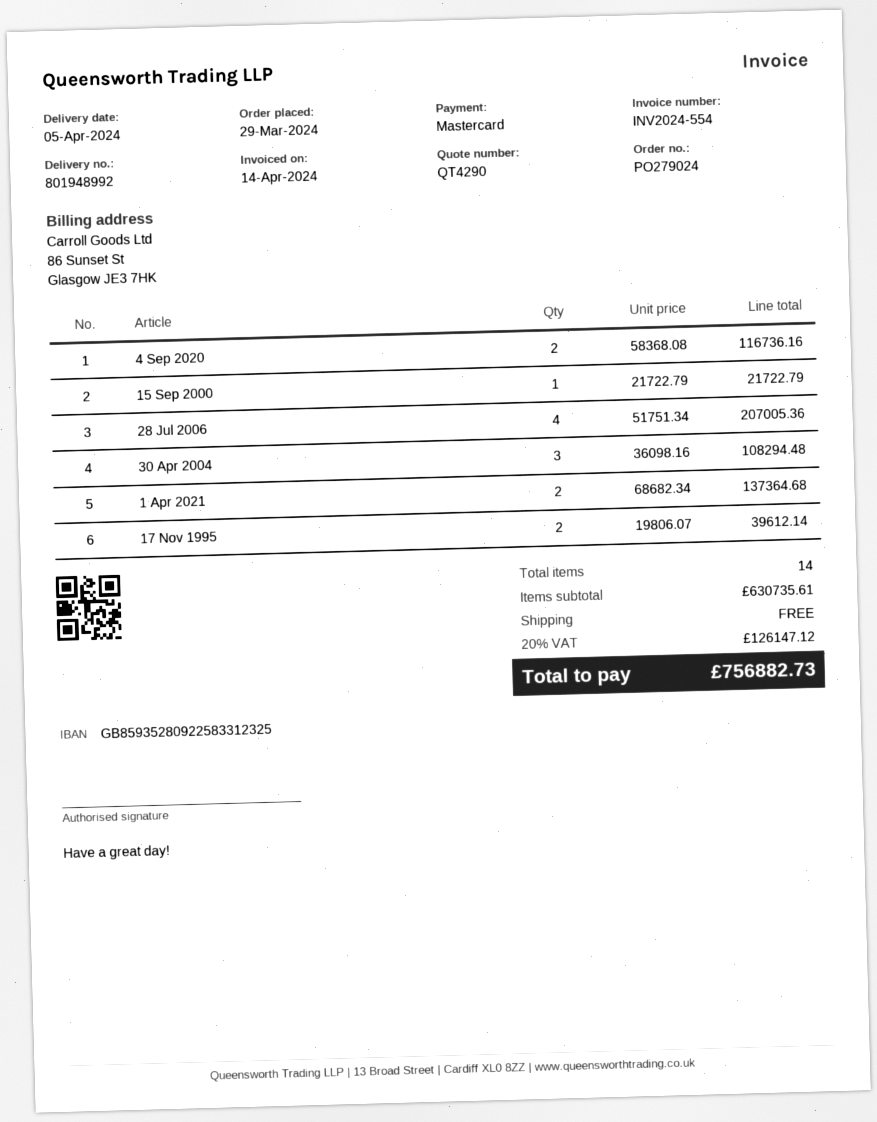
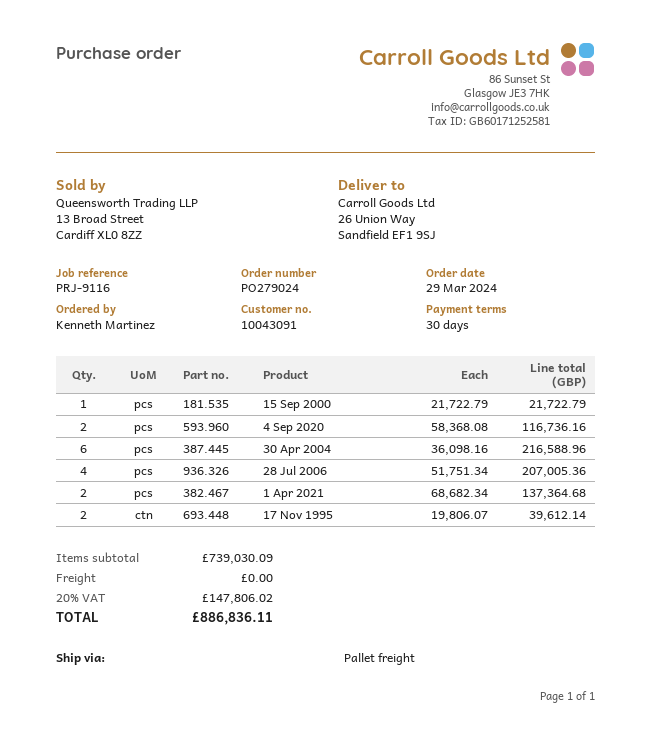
30 Apr 2004: 3 x 36098.16 = 108294.48 -> 6 x 36098.16 = 216588.96
subtotal: 630735.61 -> 739030.09
tax: 20% = 126147.12 -> 20% = 147806.02
total: 756882.73 -> 886836.11

